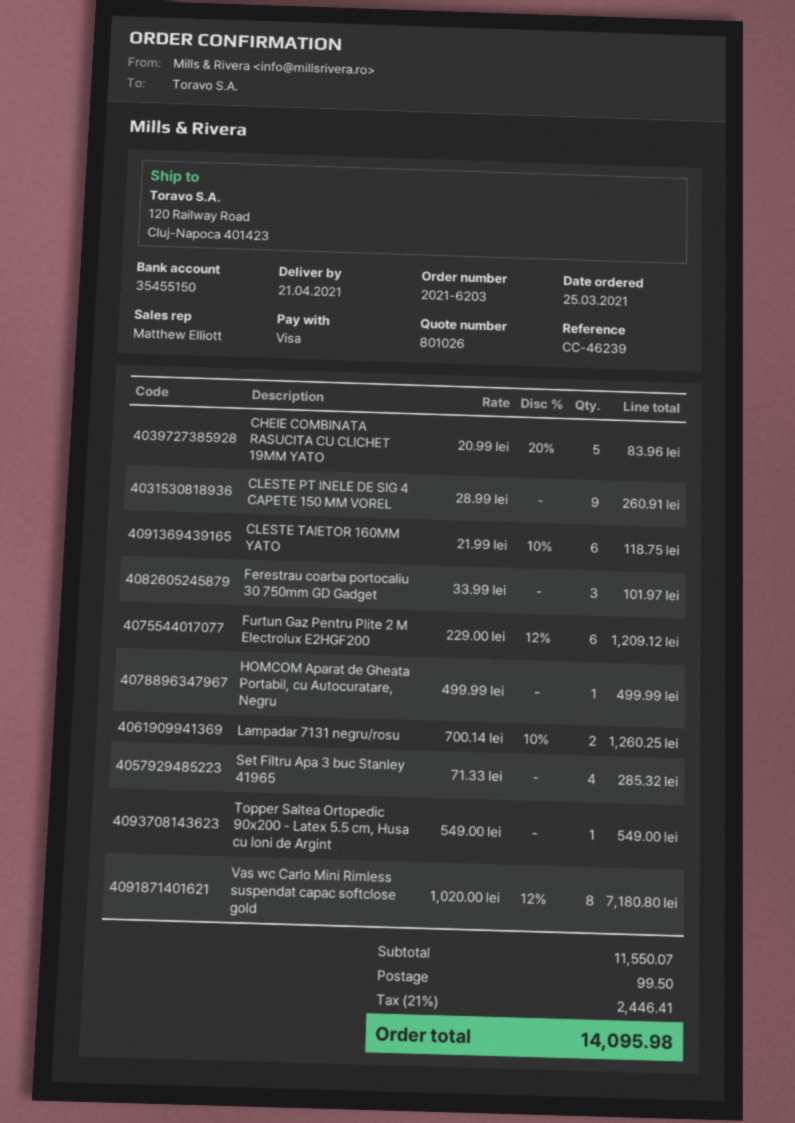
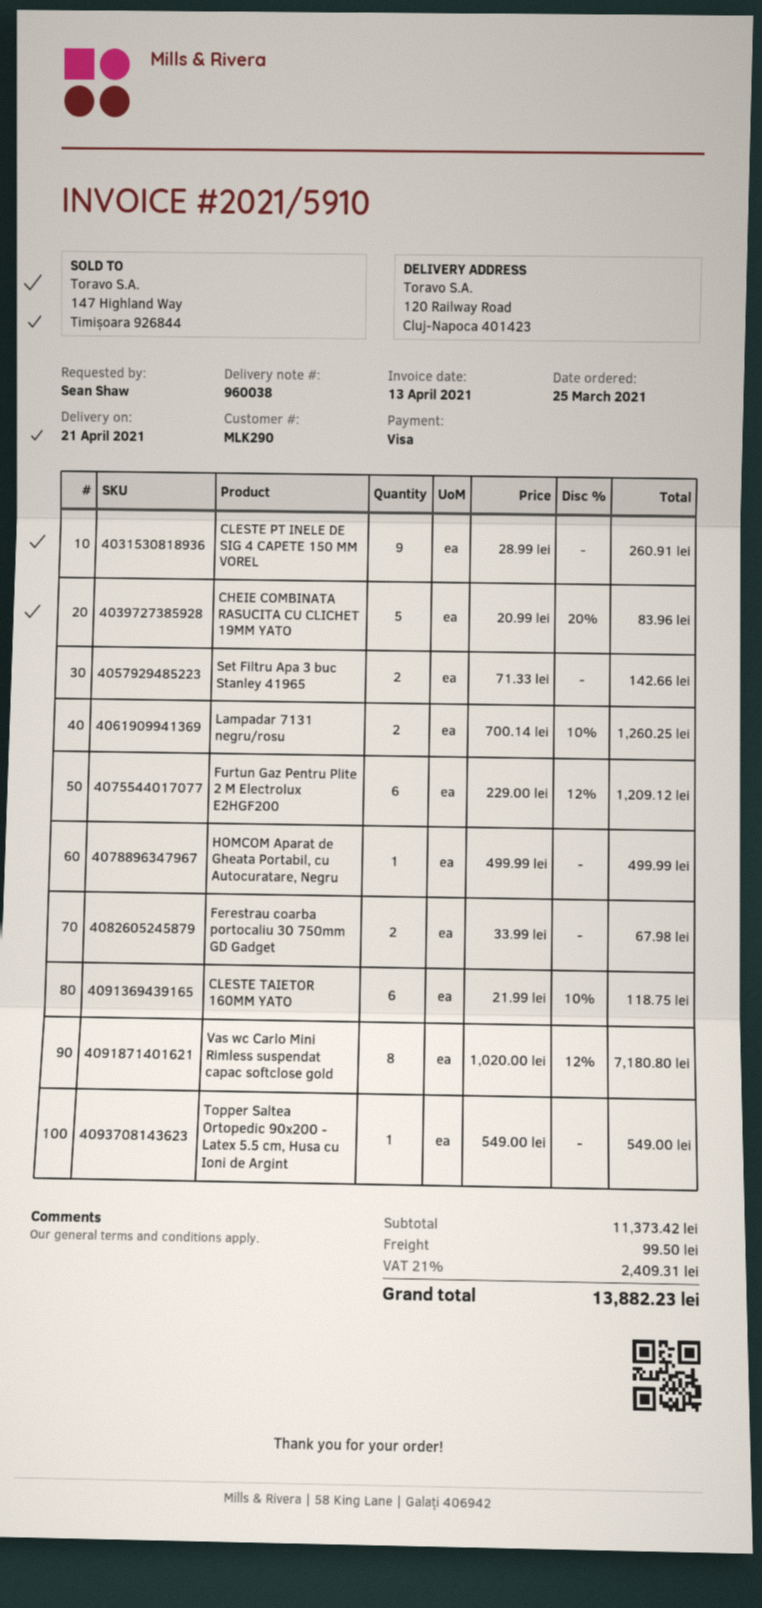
Ferestrau coarba portocaliu 30 750mm GD Gadget: 3 x 33.99 = 101.97 -> 2 x 33.99 = 67.98
Set Filtru Apa 3 buc Stanley 41965: 4 x 71.33 = 285.32 -> 2 x 71.33 = 142.66
subtotal: 11550.07 -> 11373.42
tax: 21% = 2446.41 -> 21% = 2409.31
total: 14095.98 -> 13882.23

